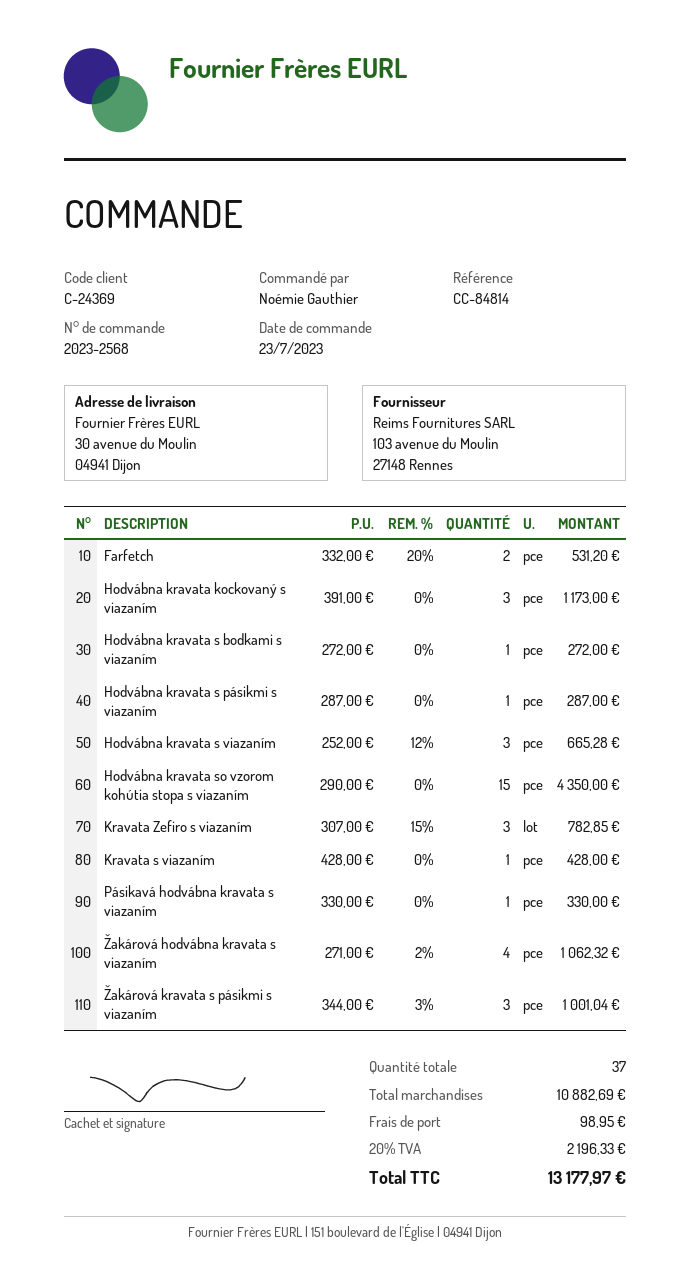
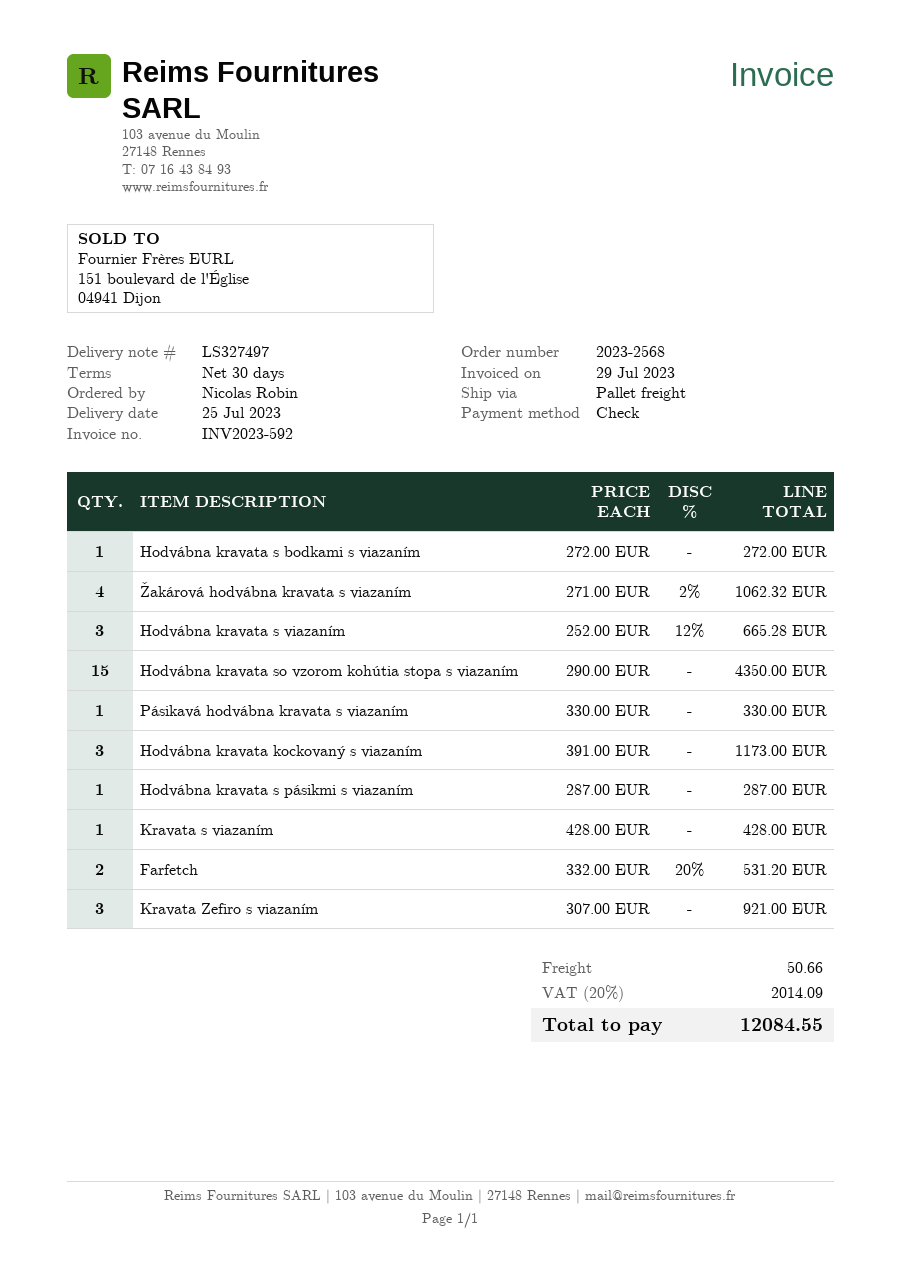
ordered by: Noémie Gauthier -> Nicolas Robin
Kravata Zefiro s viazaním: 3 x 307.00 - 15% = 782.85 -> 3 x 307.00 = 921.00
Žakárová kravata s pásikmi s viazaním: 3 x 344.00 - 3% = 1001.04 -> none
shipping: 98.95 -> 50.66
tax: 20% = 2196.33 -> 20% = 2014.09
total: 13177.97 -> 12084.55

